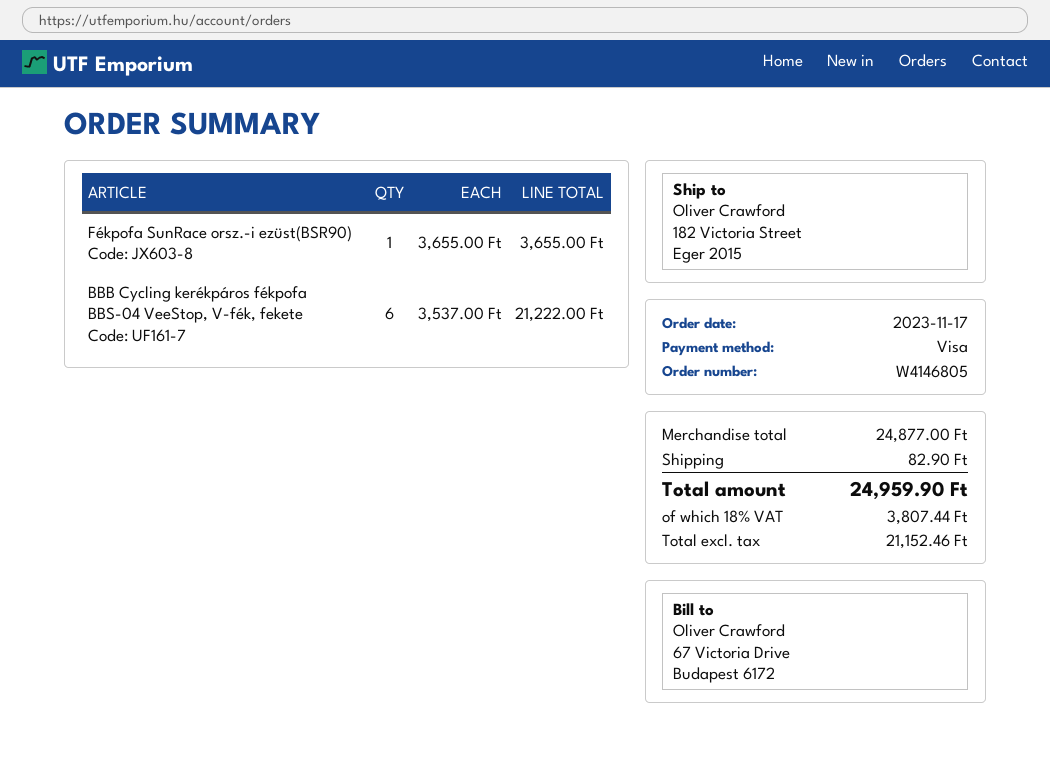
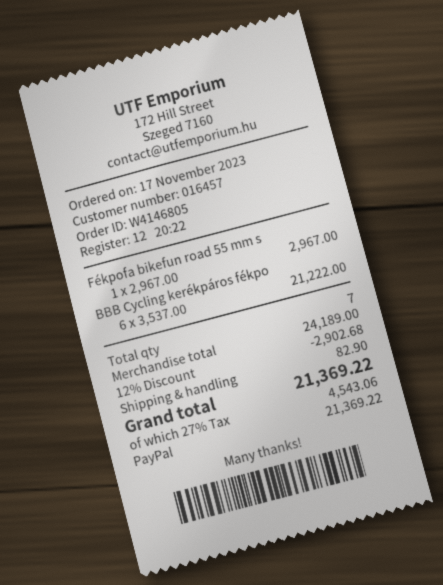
payment method: Visa -> PayPal
Fékpofa SunRace orsz.-i ezüst(BSR90): 1 x 3655.00 = 3655.00 -> none
Fékpofa bikefun road 55 mm s: none -> 1 x 2967.00 = 2967.00
subtotal: 24877.00 -> 24189.00
discount: none -> 12% = 2902.68
tax: 18% = 3807.44 -> 27% = 4543.06
total: 24959.90 -> 21369.22

